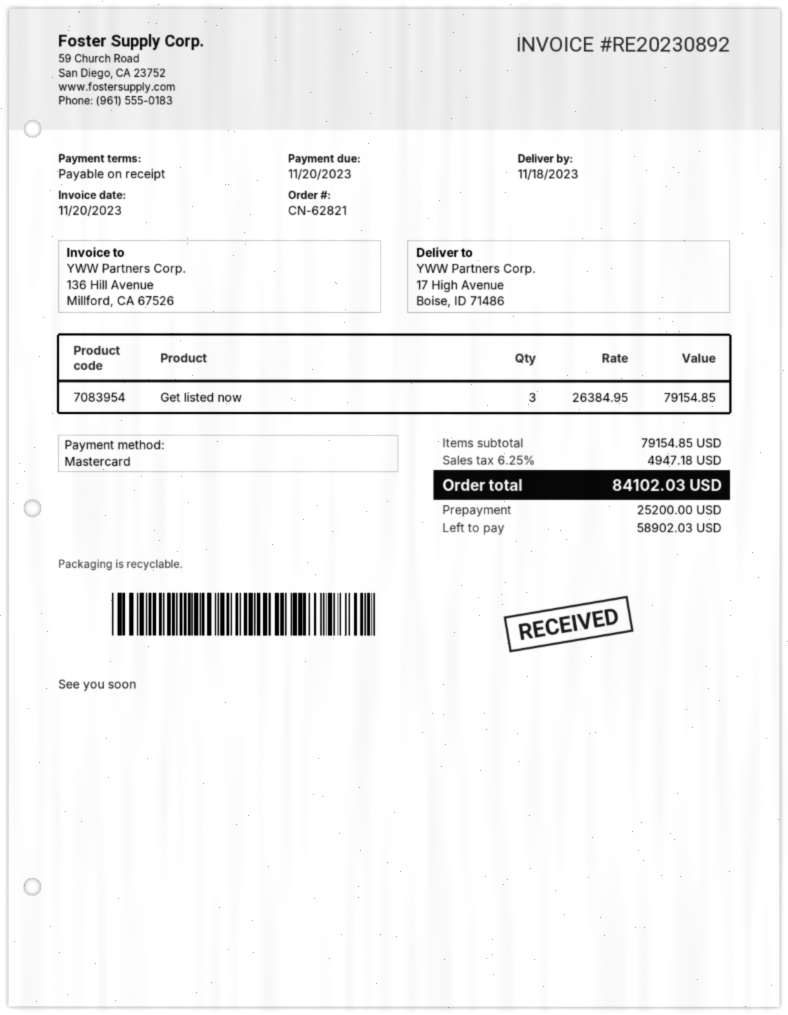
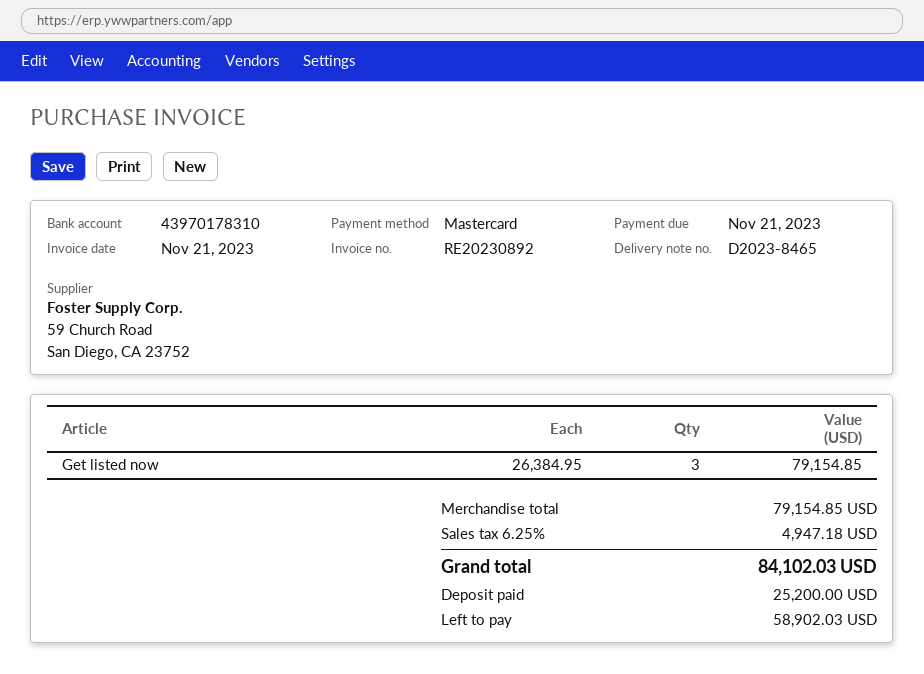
invoice date: 2023-11-20 -> 2023-11-21
due date: 2023-11-20 -> 2023-11-21

